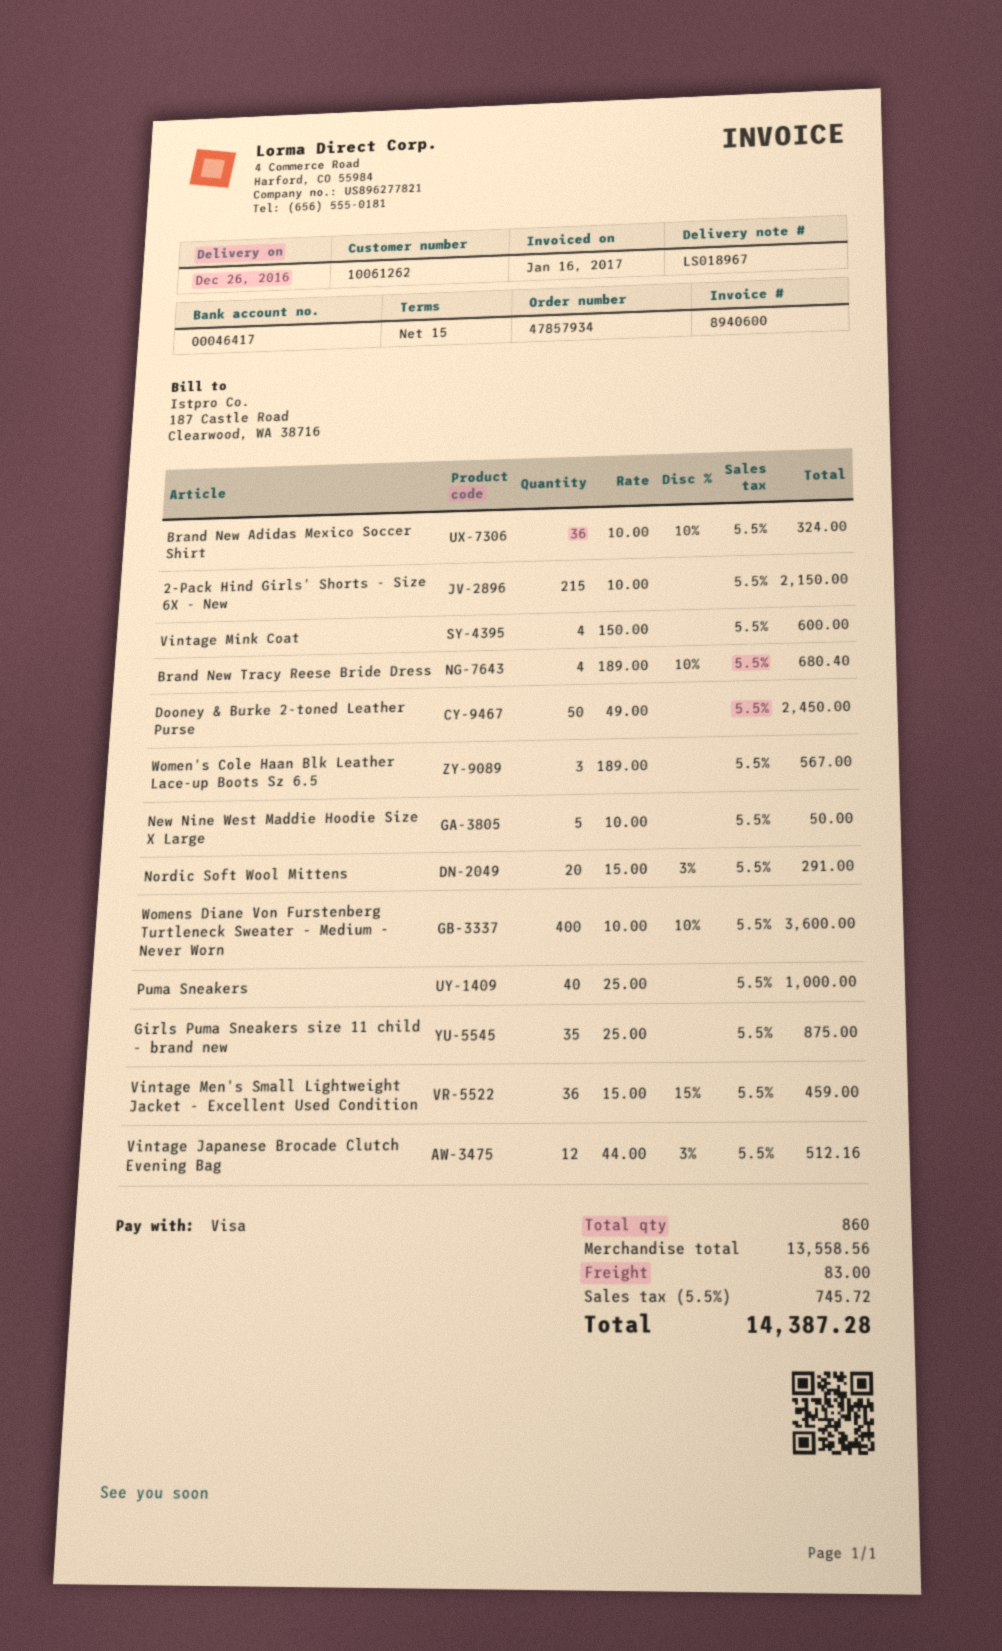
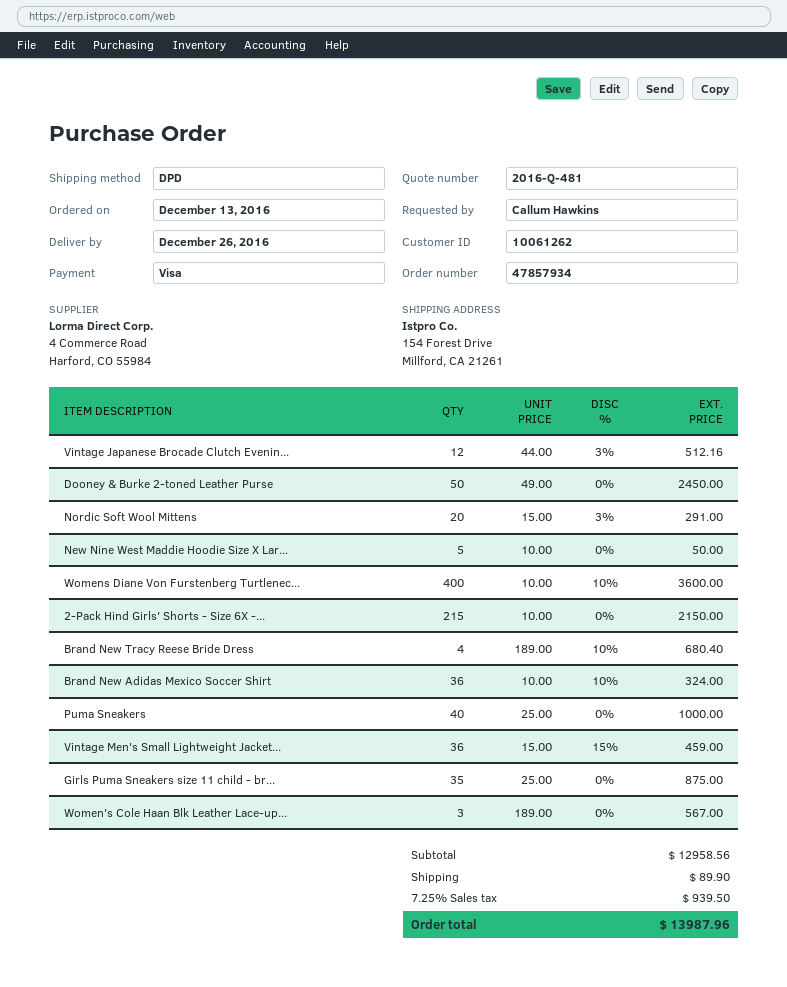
Vintage Mink Coat: 4 x 150.00 = 600.00 -> none
subtotal: 13558.56 -> 12958.56
shipping: 83.00 -> 89.90
tax: 5.5% = 745.72 -> 7.25% = 939.50
total: 14387.28 -> 13987.96

